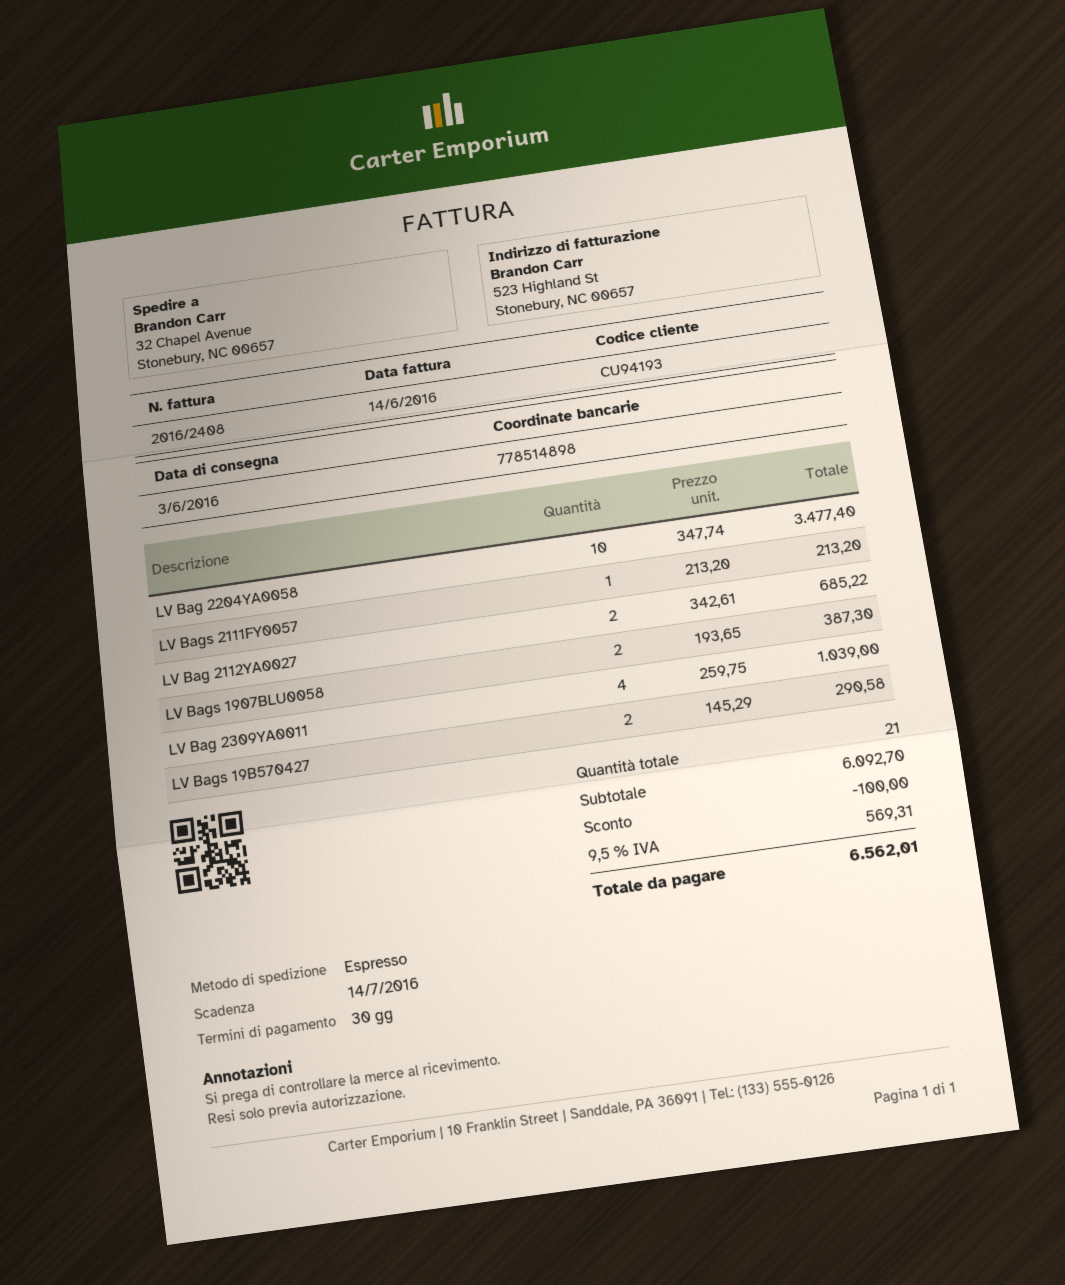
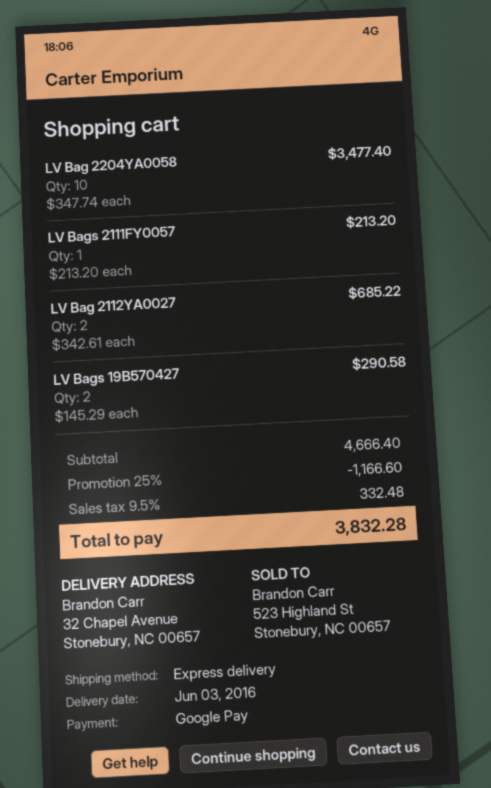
LV Bags 1907BLU0058: 2 x 193.65 = 387.30 -> none
LV Bag 2309YA0011: 4 x 259.75 = 1039.00 -> none
subtotal: 6092.70 -> 4666.40
discount: 100.00 -> 1166.60
tax: 9.5% = 569.31 -> 9.5% = 332.48
total: 6562.01 -> 3832.28

